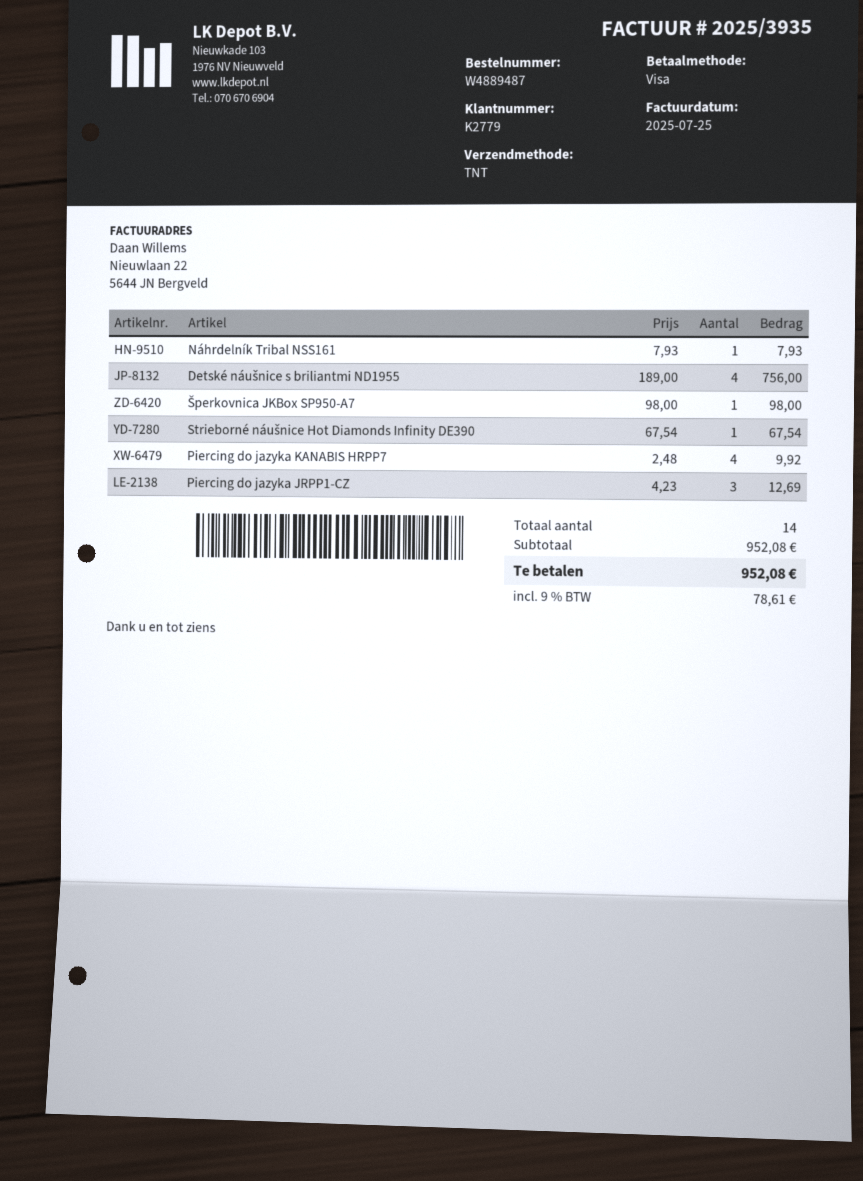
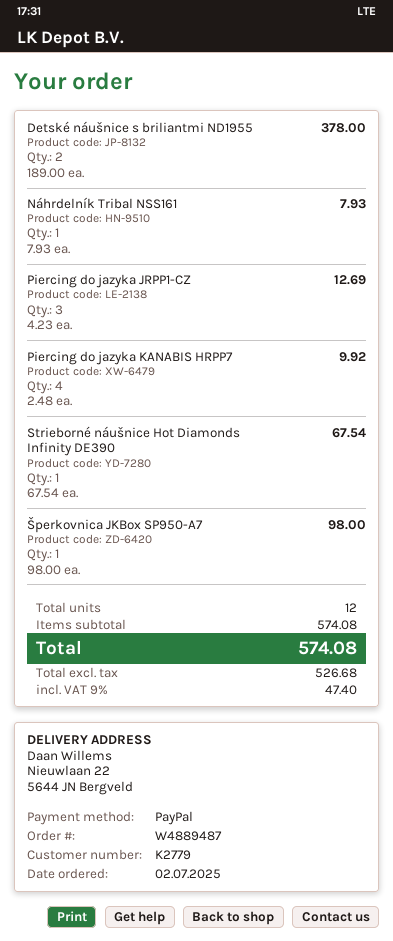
payment method: Visa -> PayPal
Detské náušnice s briliantmi ND1955: 4 x 189.00 = 756.00 -> 2 x 189.00 = 378.00
total quantity: 14 -> 12
subtotal: 952.08 -> 574.08
tax: 9% = 78.61 -> 9% = 47.40
total: 952.08 -> 574.08

